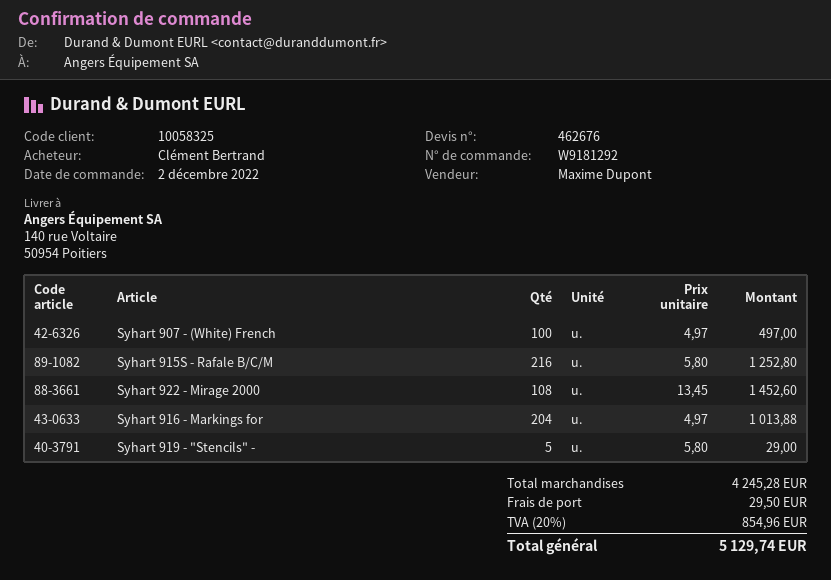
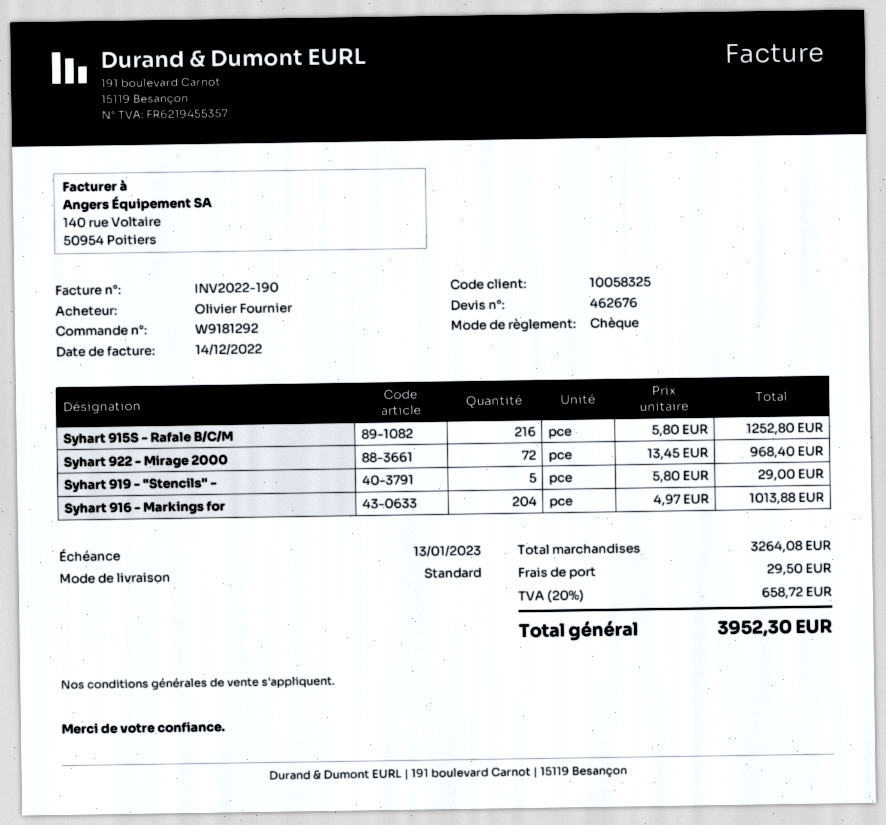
ordered by: Clément Bertrand -> Olivier Fournier
Syhart 907 - (White) French: 100 x 4.97 = 497.00 -> none
Syhart 922 - Mirage 2000: 108 x 13.45 = 1452.60 -> 72 x 13.45 = 968.40
subtotal: 4245.28 -> 3264.08
tax: 20% = 854.96 -> 20% = 658.72
total: 5129.74 -> 3952.30

